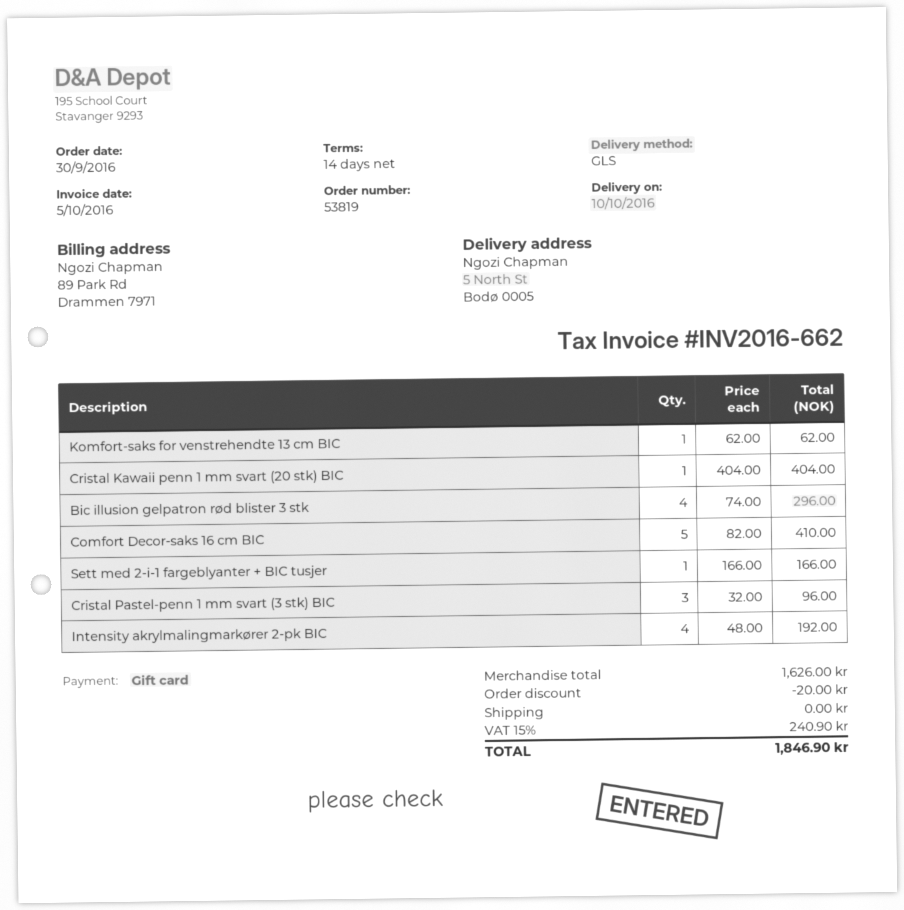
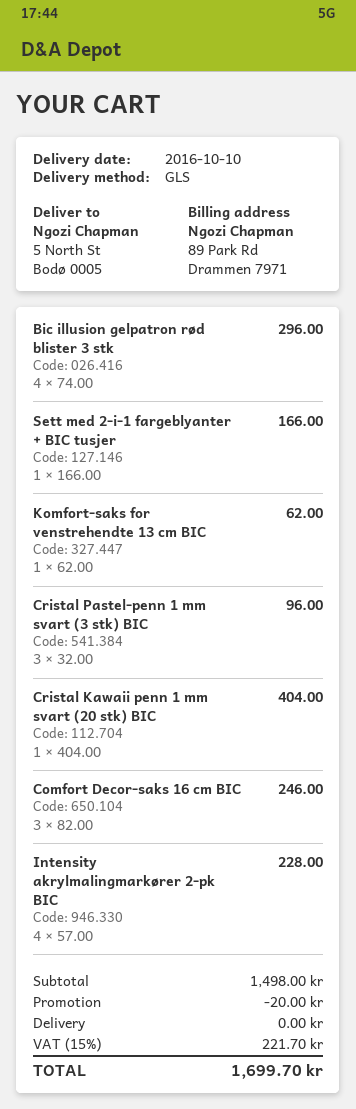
Comfort Decor-saks 16 cm BIC: 5 x 82.00 = 410.00 -> 3 x 82.00 = 246.00
Intensity akrylmalingmarkører 2-pk BIC: 4 x 48.00 = 192.00 -> 4 x 57.00 = 228.00
subtotal: 1626.00 -> 1498.00
tax: 15% = 240.90 -> 15% = 221.70
total: 1846.90 -> 1699.70

